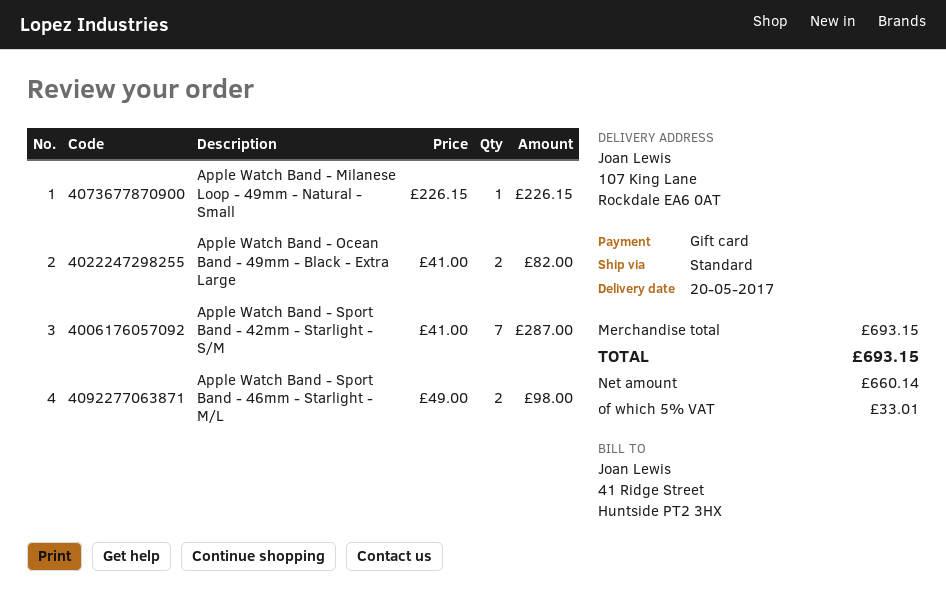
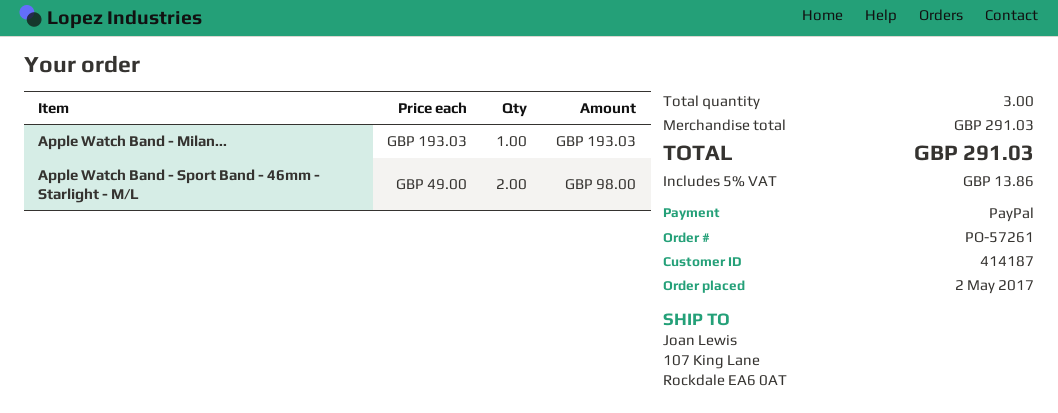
payment method: gift card -> PayPal
Apple Watch Band - Milanese Loop - 49mm - Natural - Small: 1 x 226.15 = 226.15 -> 1 x 193.03 = 193.03
Apple Watch Band - Ocean Band - 49mm - Black - Extra Large: 2 x 41.00 = 82.00 -> none
Apple Watch Band - Sport Band - 42mm - Starlight - S/M: 7 x 41.00 = 287.00 -> none
subtotal: 693.15 -> 291.03
tax: 5% = 33.01 -> 5% = 13.86
total: 693.15 -> 291.03

